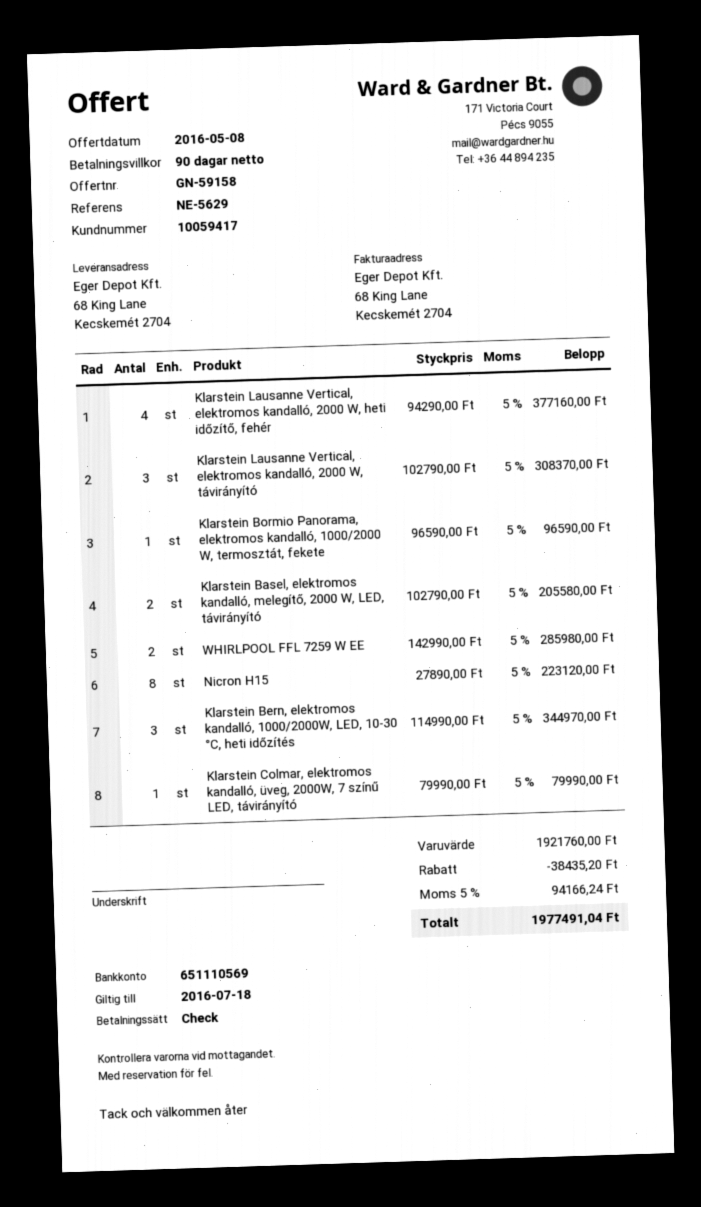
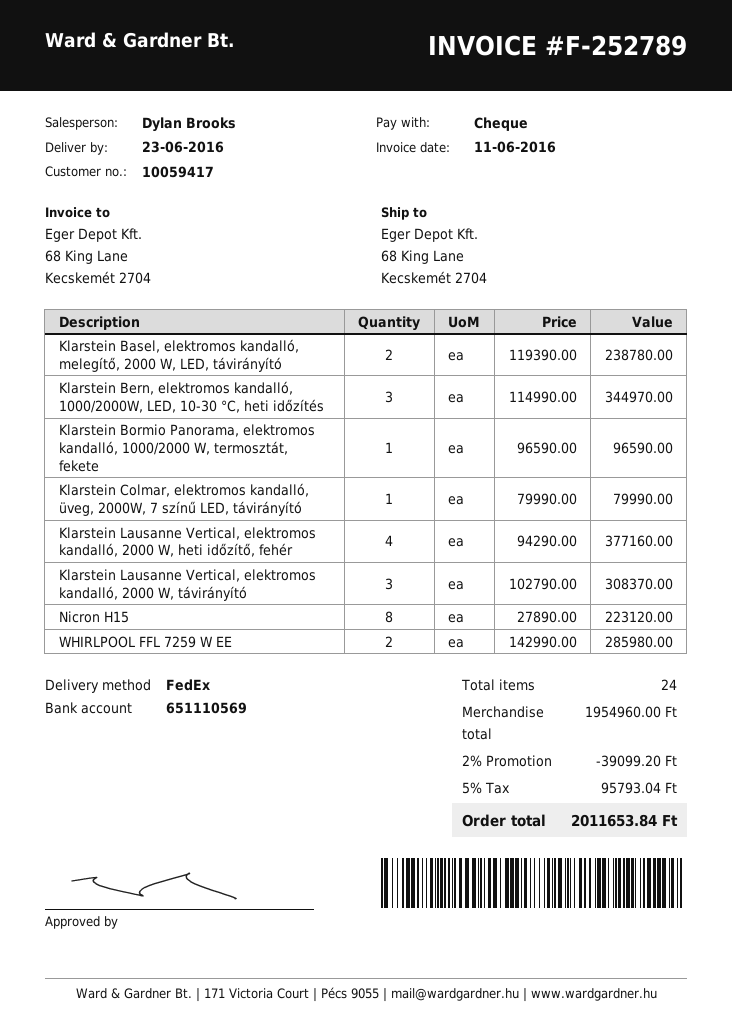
Klarstein Basel, elektromos kandalló, melegítő, 2000 W, LED, távirányító: 2 x 102790.00 = 205580.00 -> 2 x 119390.00 = 238780.00
subtotal: 1921760.00 -> 1954960.00
discount: 38435.20 -> 39099.20
tax: 5% = 94166.24 -> 5% = 95793.04
total: 1977491.04 -> 2011653.84

